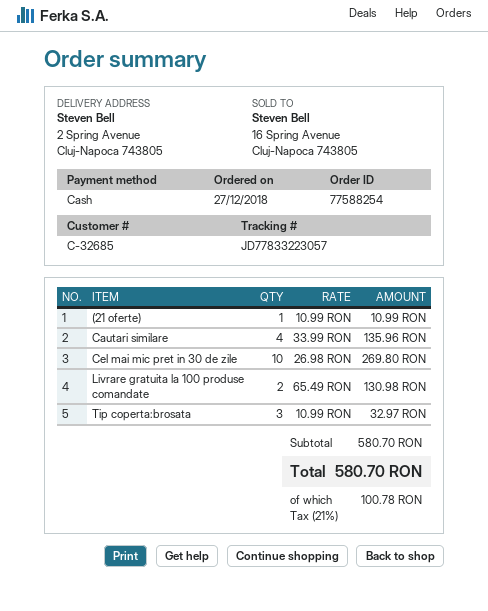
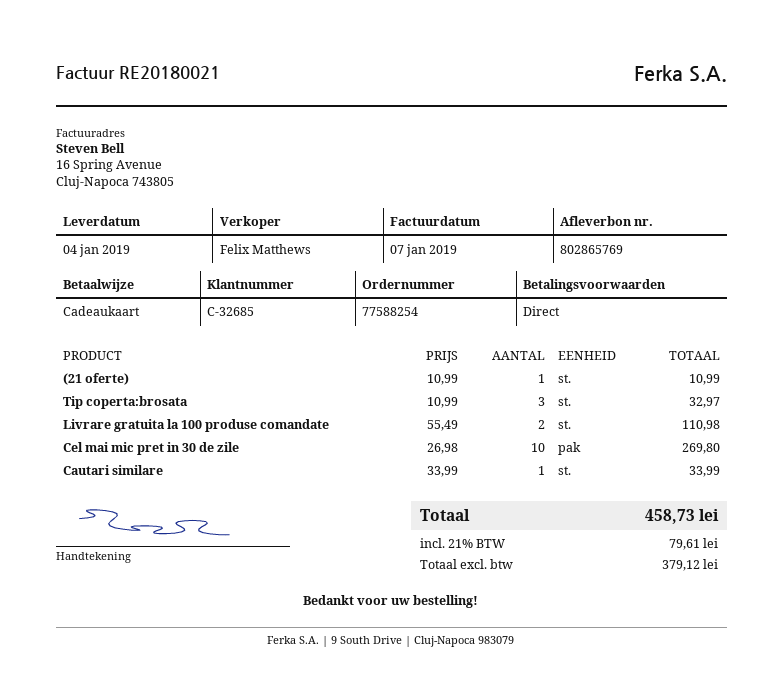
payment method: cash -> gift card
Cautari similare: 4 x 33.99 = 135.96 -> 1 x 33.99 = 33.99
Livrare gratuita la 100 produse comandate: 2 x 65.49 = 130.98 -> 2 x 55.49 = 110.98
tax: 21% = 100.78 -> 21% = 79.61
total: 580.70 -> 458.73

